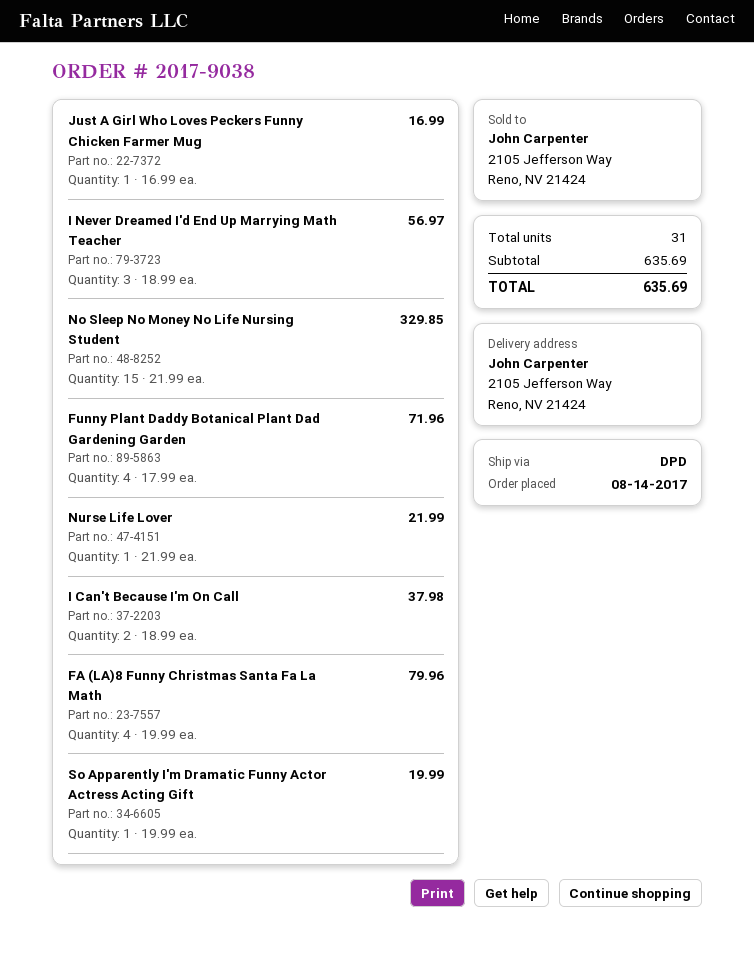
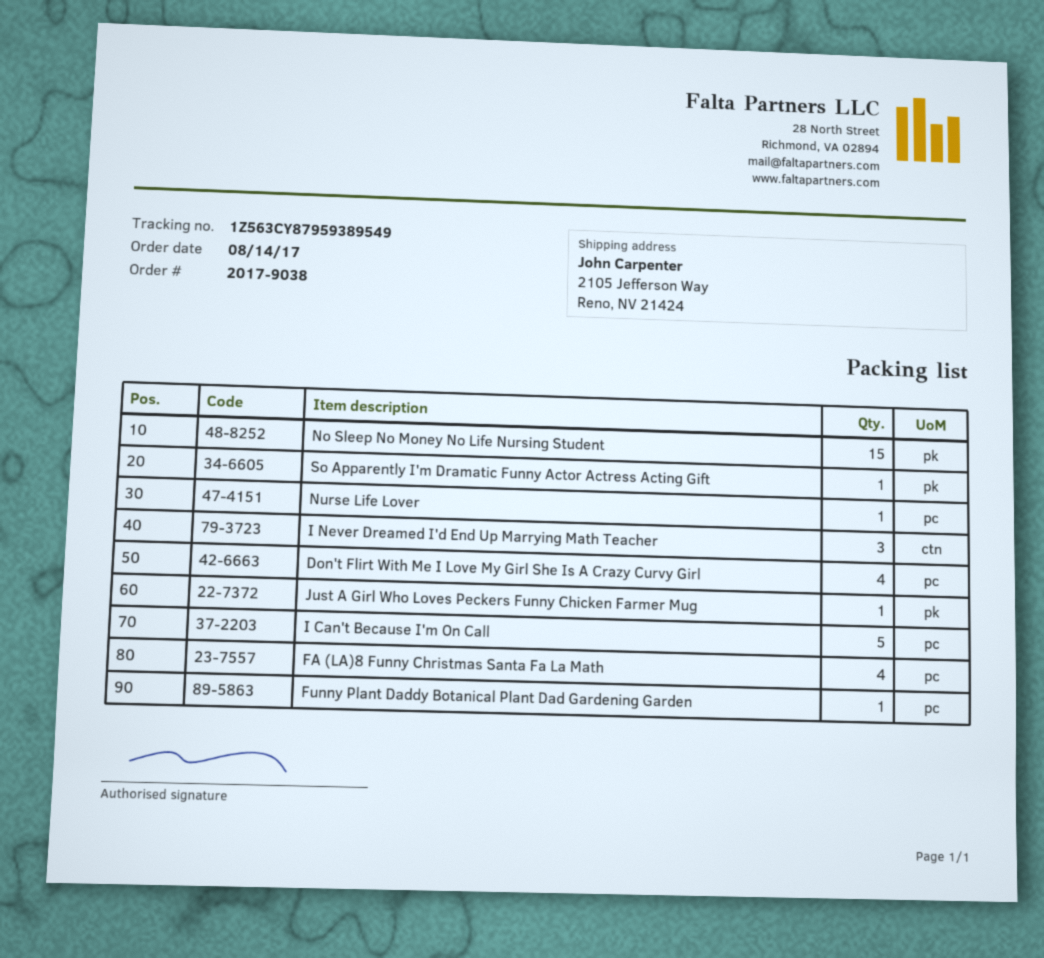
Funny Plant Daddy Botanical Plant Dad Gardening Garden: 4 -> 1
I Can't Because I'm On Call: 2 -> 5
Don't Flirt With Me I Love My Girl She Is A Crazy Curvy Girl: none -> 4

